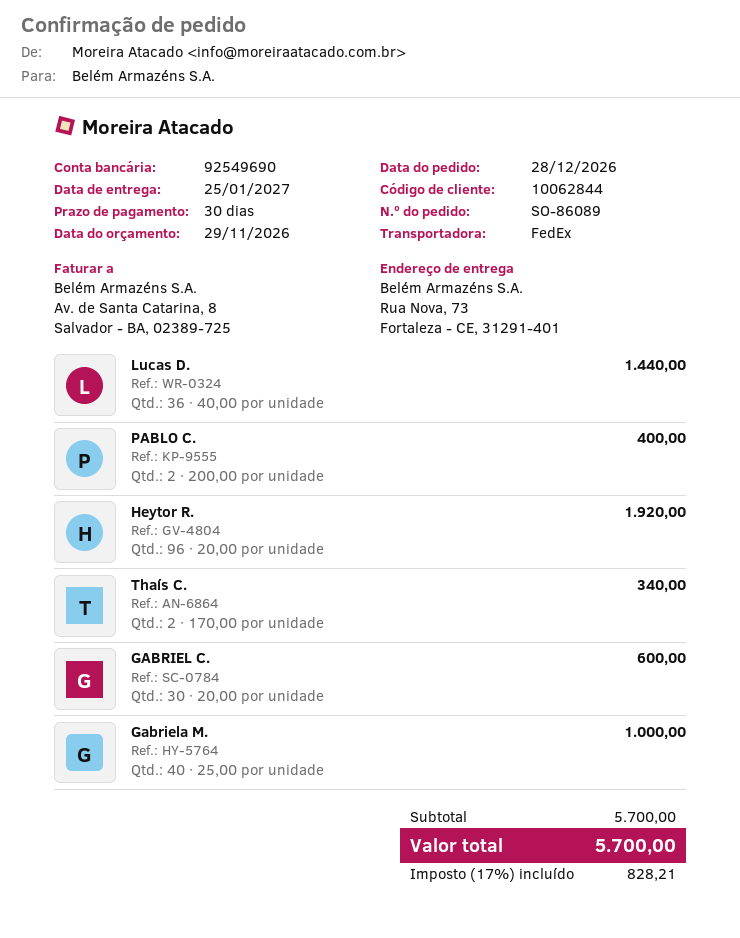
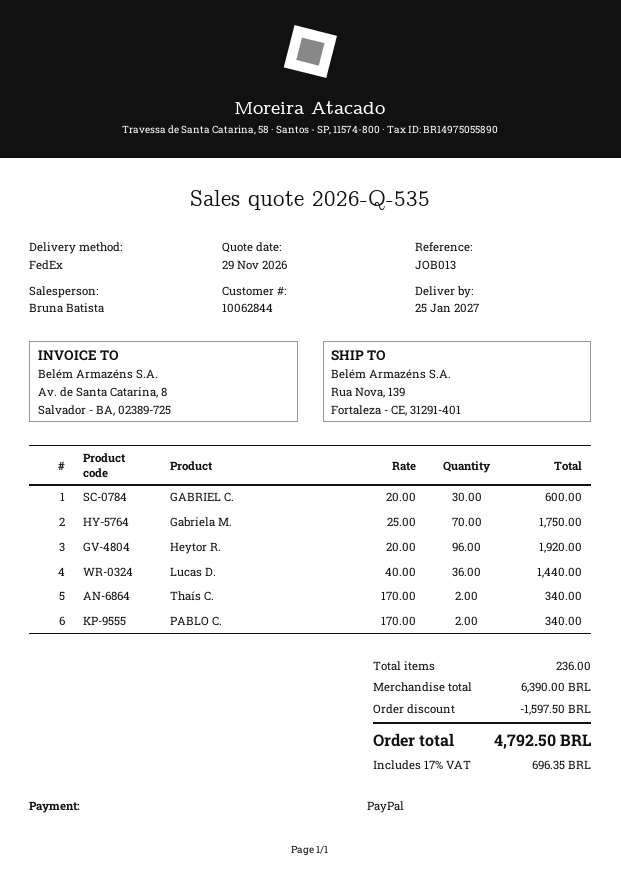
ship to: Rua Nova, 73, Fortaleza - CE, 31291-401 -> Rua Nova, 139, Fortaleza - CE, 31291-401
PABLO C.: 2 x 200.00 = 400.00 -> 2 x 170.00 = 340.00
Gabriela M.: 40 x 25.00 = 1000.00 -> 70 x 25.00 = 1750.00
subtotal: 5700.00 -> 6390.00
discount: none -> 1597.50
tax: 17% = 828.21 -> 17% = 696.35
total: 5700.00 -> 4792.50

